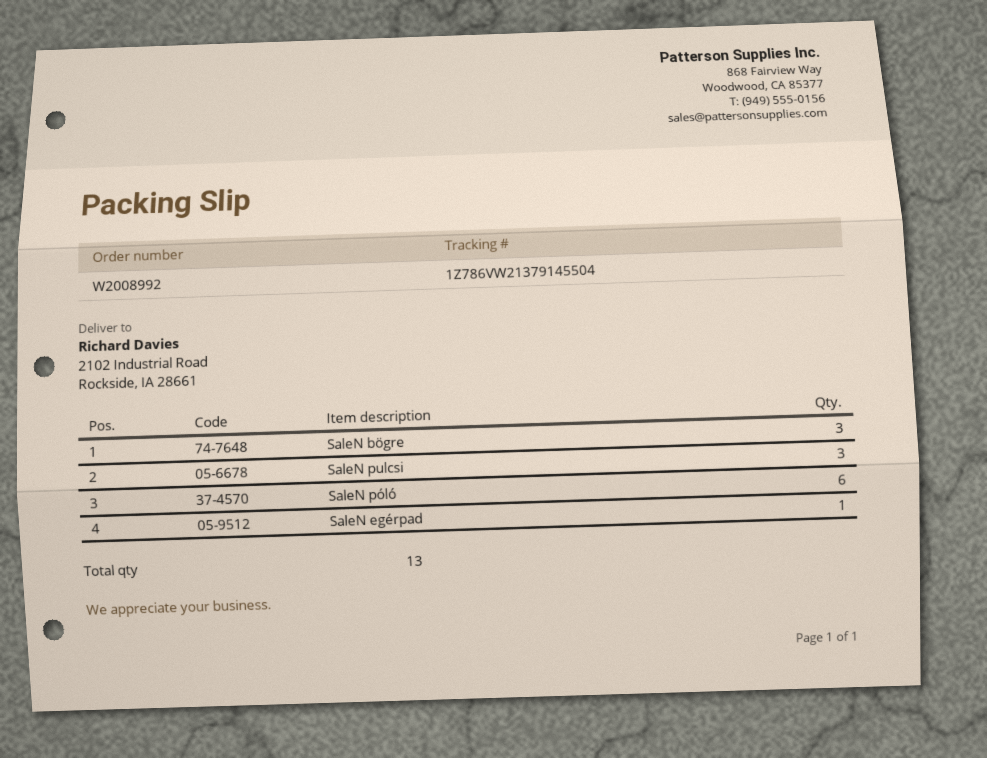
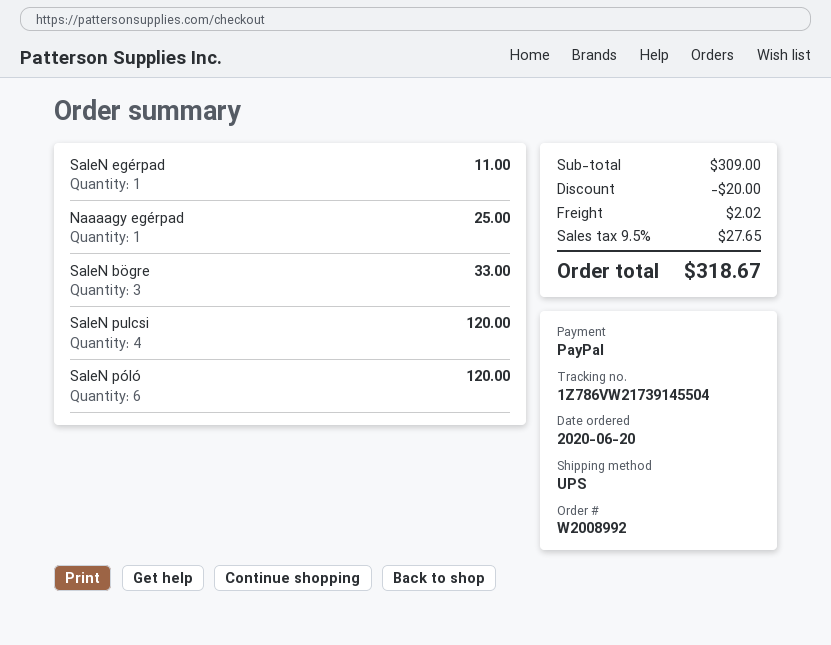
tracking number: 1Z786VW21379145504 -> 1Z786VW21739145504
SaleN pulcsi: 3 -> 4
Naaaagy egérpad: none -> 1

